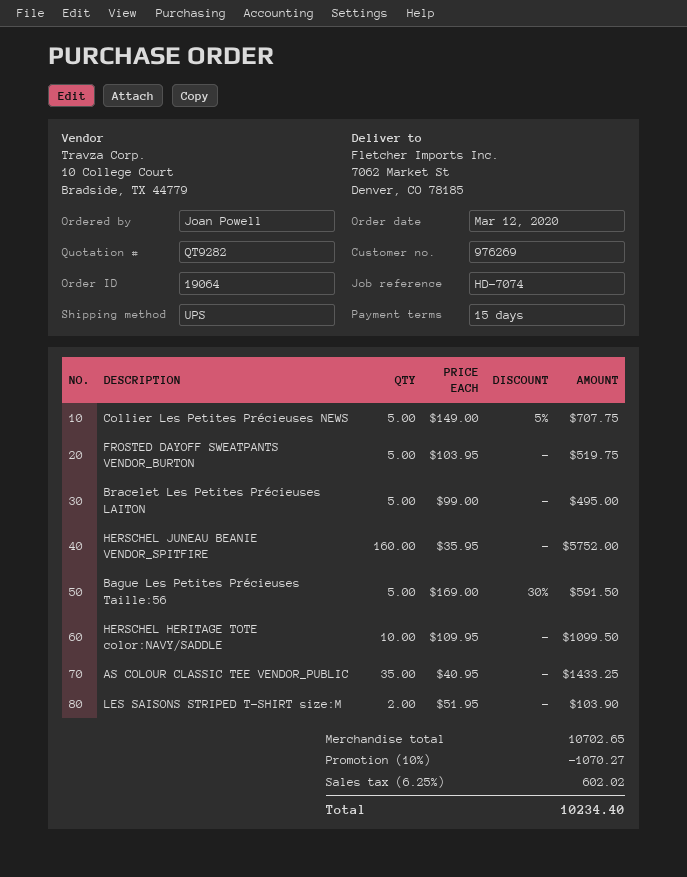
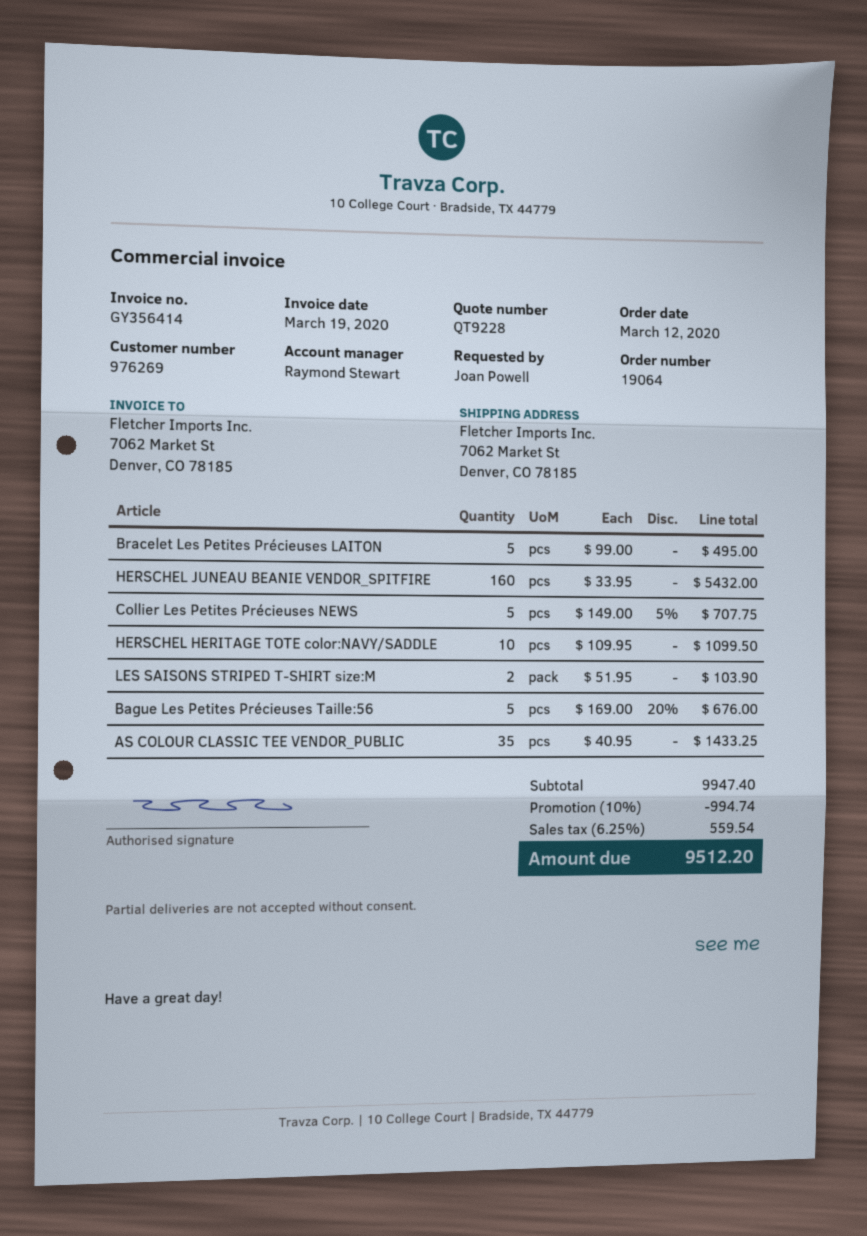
quote number: QT9282 -> QT9228
FROSTED DAYOFF SWEATPANTS VENDOR_BURTON: 5 x 103.95 = 519.75 -> none
HERSCHEL JUNEAU BEANIE VENDOR_SPITFIRE: 160 x 35.95 = 5752.00 -> 160 x 33.95 = 5432.00
Bague Les Petites Précieuses Taille:56: 5 x 169.00 - 30% = 591.50 -> 5 x 169.00 - 20% = 676.00
subtotal: 10702.65 -> 9947.40
discount: 10% = 1070.27 -> 10% = 994.74
tax: 6.25% = 602.02 -> 6.25% = 559.54
total: 10234.40 -> 9512.20

